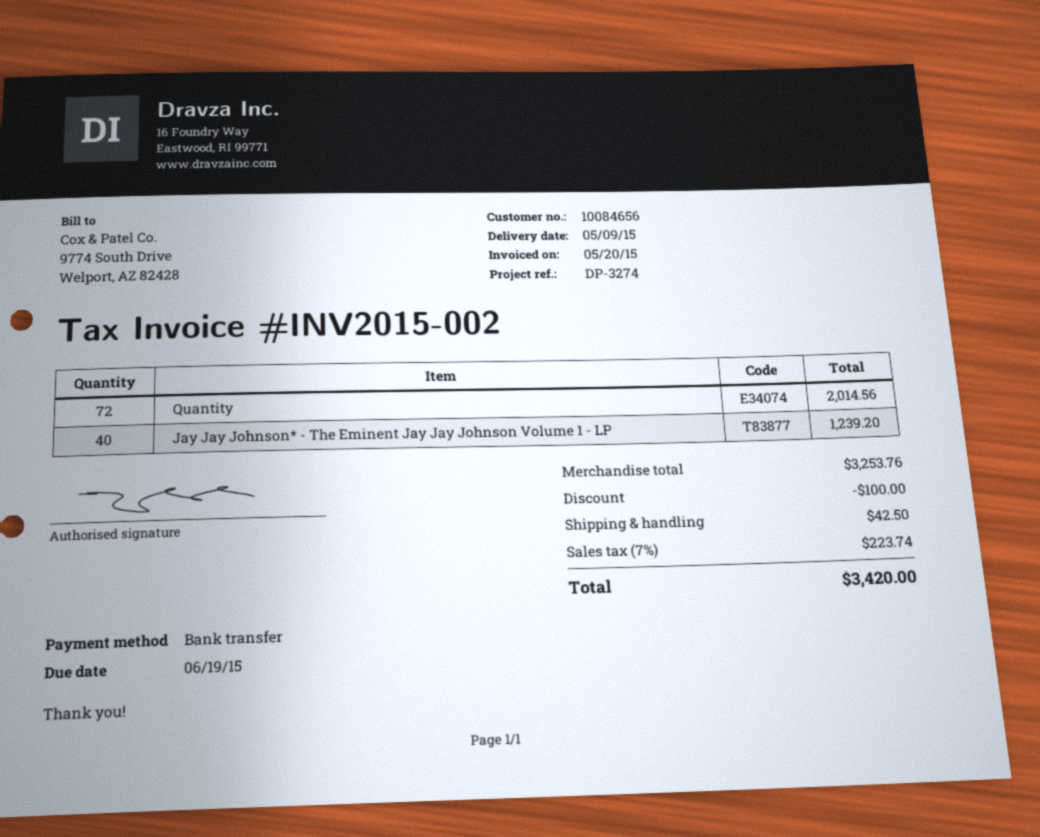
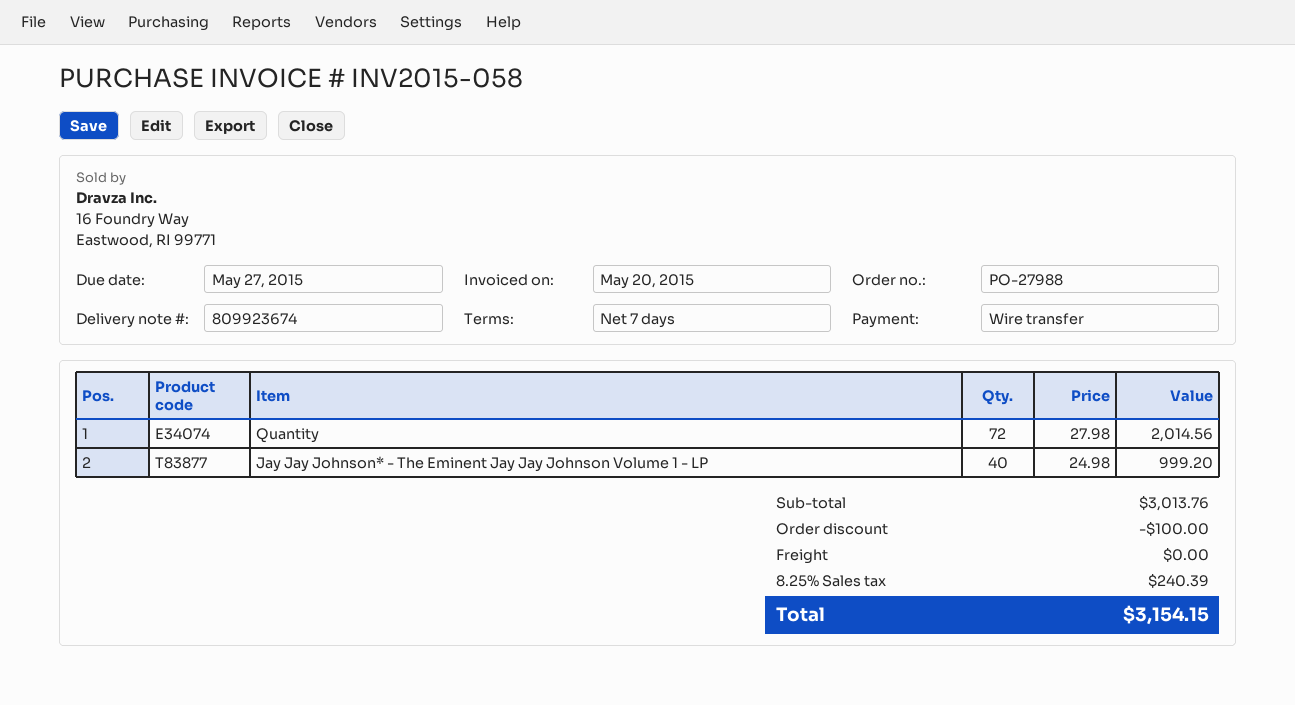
invoice number: INV2015-002 -> INV2015-058
due date: 2015-06-19 -> 2015-05-27
Jay Jay Johnson* - The Eminent Jay Jay Johnson Volume 1 - LP: 40 for 1239.20 -> 40 for 999.20
subtotal: 3253.76 -> 3013.76
shipping: 42.50 -> 0.00
tax: 7% = 223.74 -> 8.25% = 240.39
total: 3420.00 -> 3154.15

